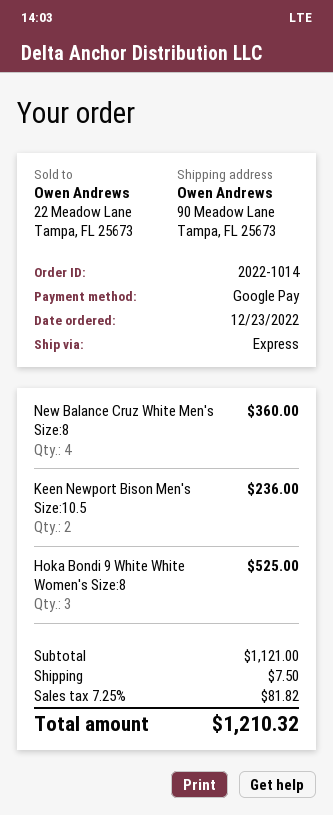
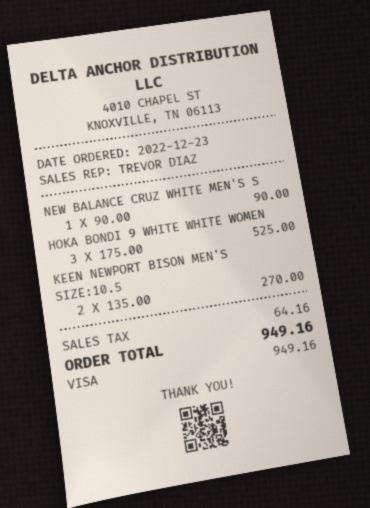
payment method: Google Pay -> Visa
New Balance Cruz White Men's Size:8: 4 for 360.00 -> 1 for 90.00
Keen Newport Bison Men's Size:10.5: 2 for 236.00 -> 2 for 270.00
shipping: 7.50 -> none
tax: 81.82 -> 64.16
total: 1210.32 -> 949.16

